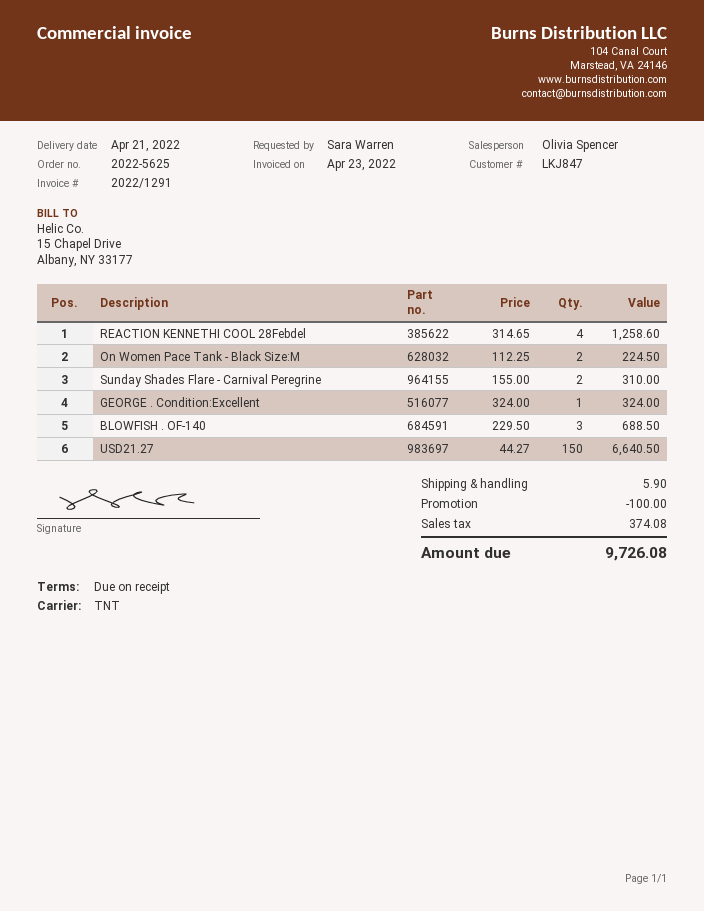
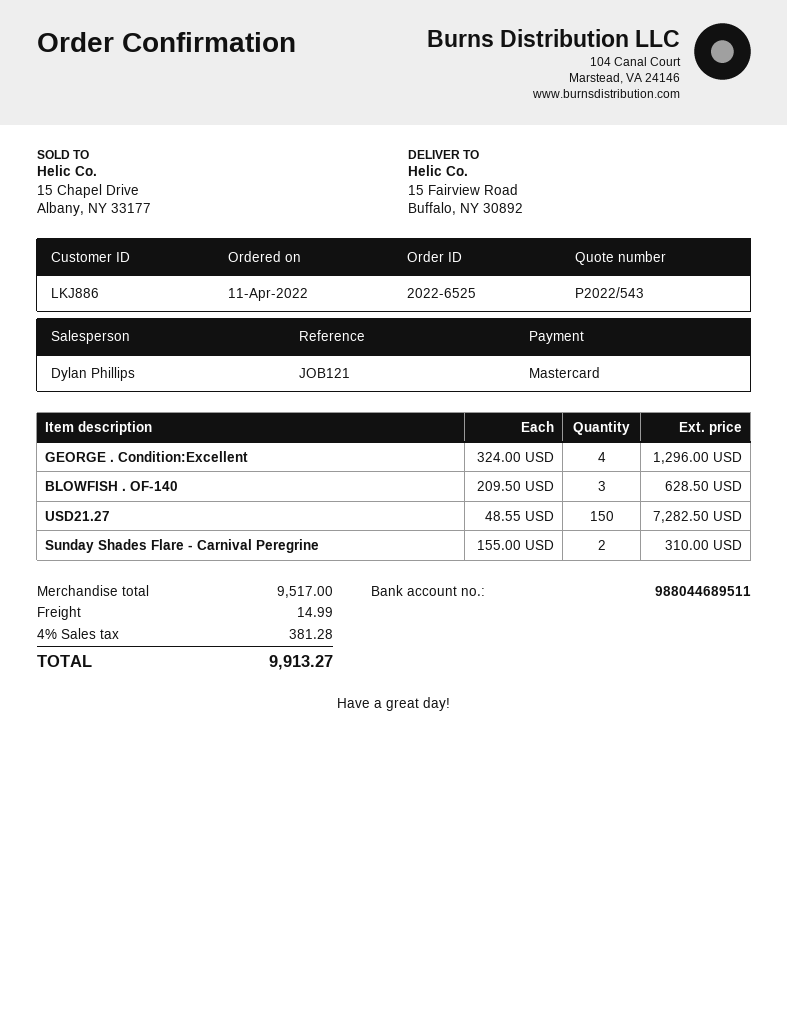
order number: 2022-5625 -> 2022-6525
customer number: LKJ847 -> LKJ886
sales rep: Olivia Spencer -> Dylan Phillips
REACTION KENNETHI COOL 28Febdel: 4 x 314.65 = 1258.60 -> none
On Women Pace Tank - Black Size:M: 2 x 112.25 = 224.50 -> none
GEORGE . Condition:Excellent: 1 x 324.00 = 324.00 -> 4 x 324.00 = 1296.00
BLOWFISH . OF-140: 3 x 229.50 = 688.50 -> 3 x 209.50 = 628.50
USD21.27: 150 x 44.27 = 6640.50 -> 150 x 48.55 = 7282.50
discount: 100.00 -> none
shipping: 5.90 -> 14.99
tax: 374.08 -> 381.28
total: 9726.08 -> 9913.27

